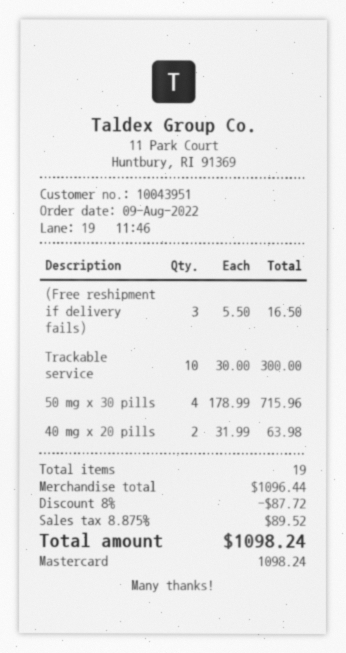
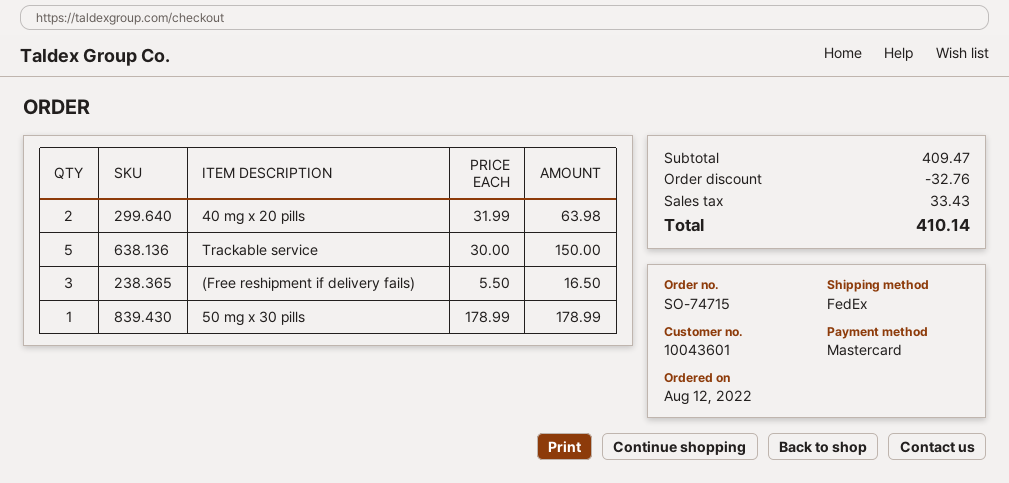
order date: 2022-08-09 -> 2022-08-12
customer number: 10043951 -> 10043601
Trackable service: 10 x 30.00 = 300.00 -> 5 x 30.00 = 150.00
50 mg x 30 pills: 4 x 178.99 = 715.96 -> 1 x 178.99 = 178.99
subtotal: 1096.44 -> 409.47
discount: 87.72 -> 32.76
tax: 89.52 -> 33.43
total: 1098.24 -> 410.14

